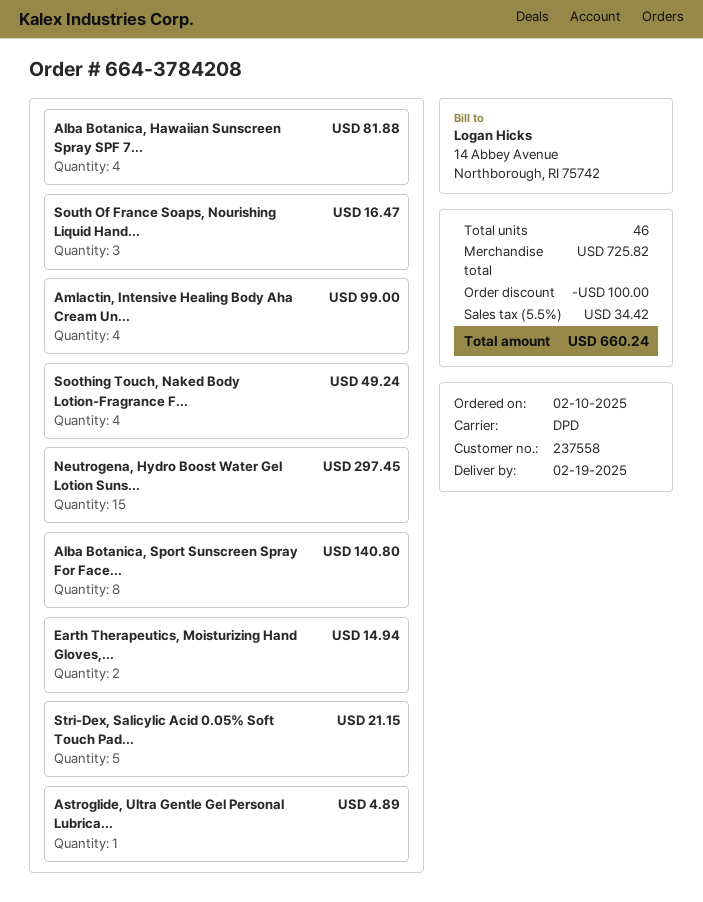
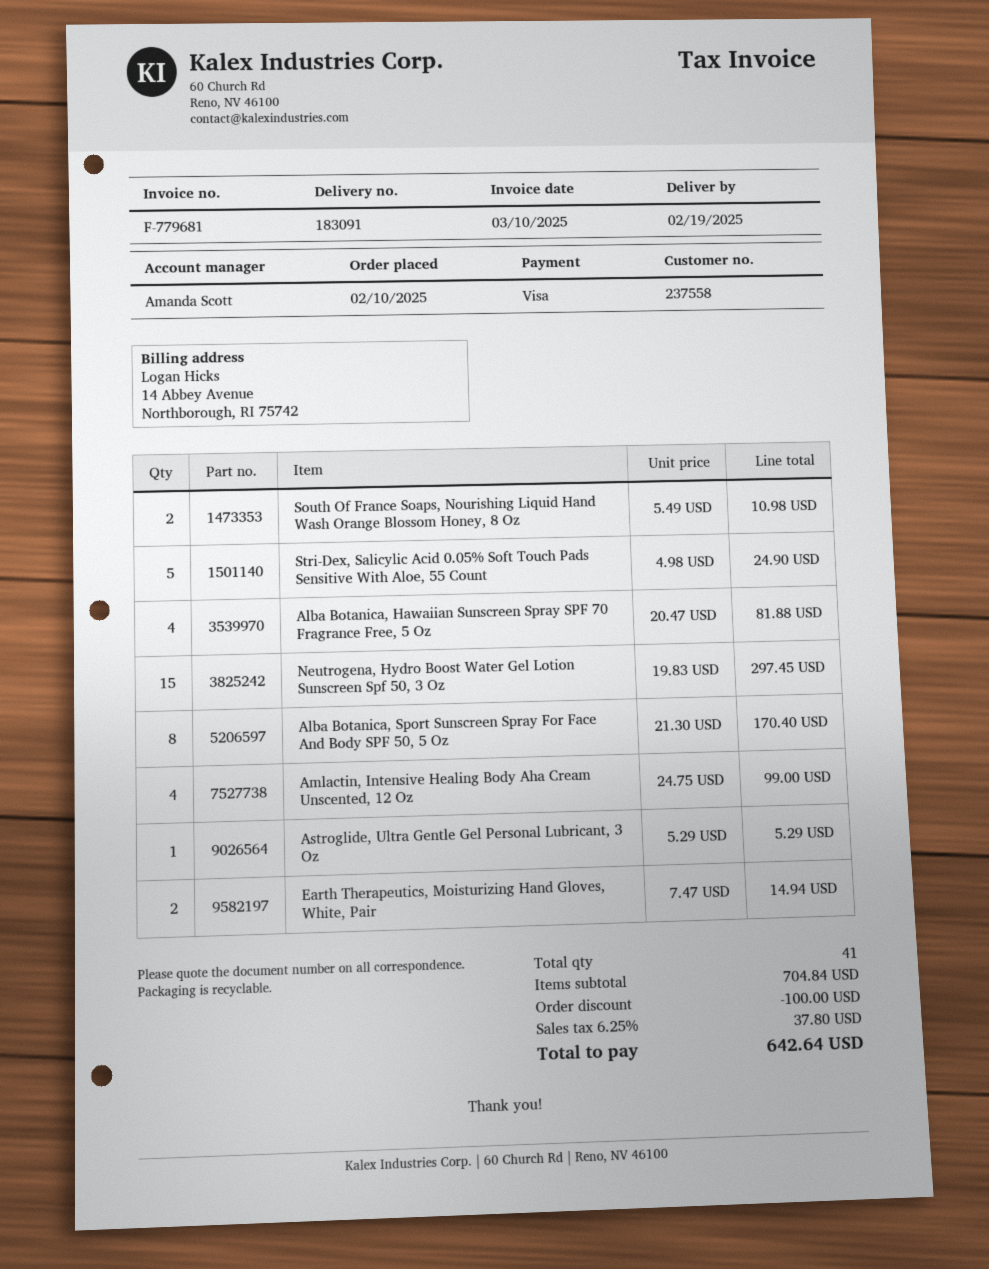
South Of France Soaps, Nourishing Liquid Hand...: 3 for 16.47 -> 2 for 10.98
Soothing Touch, Naked Body Lotion-Fragrance F...: 4 for 49.24 -> none
Alba Botanica, Sport Sunscreen Spray For Face...: 8 for 140.80 -> 8 for 170.40
Stri-Dex, Salicylic Acid 0.05% Soft Touch Pad...: 5 for 21.15 -> 5 for 24.90
Astroglide, Ultra Gentle Gel Personal Lubrica...: 1 for 4.89 -> 1 for 5.29
total quantity: 46 -> 41
subtotal: 725.82 -> 704.84
tax: 5.5% = 34.42 -> 6.25% = 37.80
total: 660.24 -> 642.64

